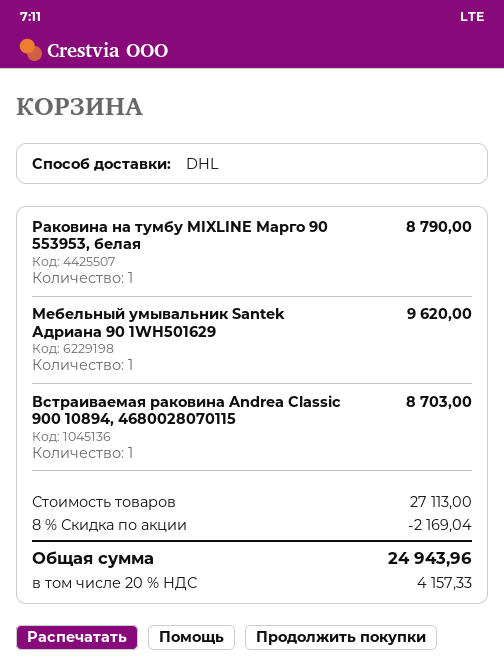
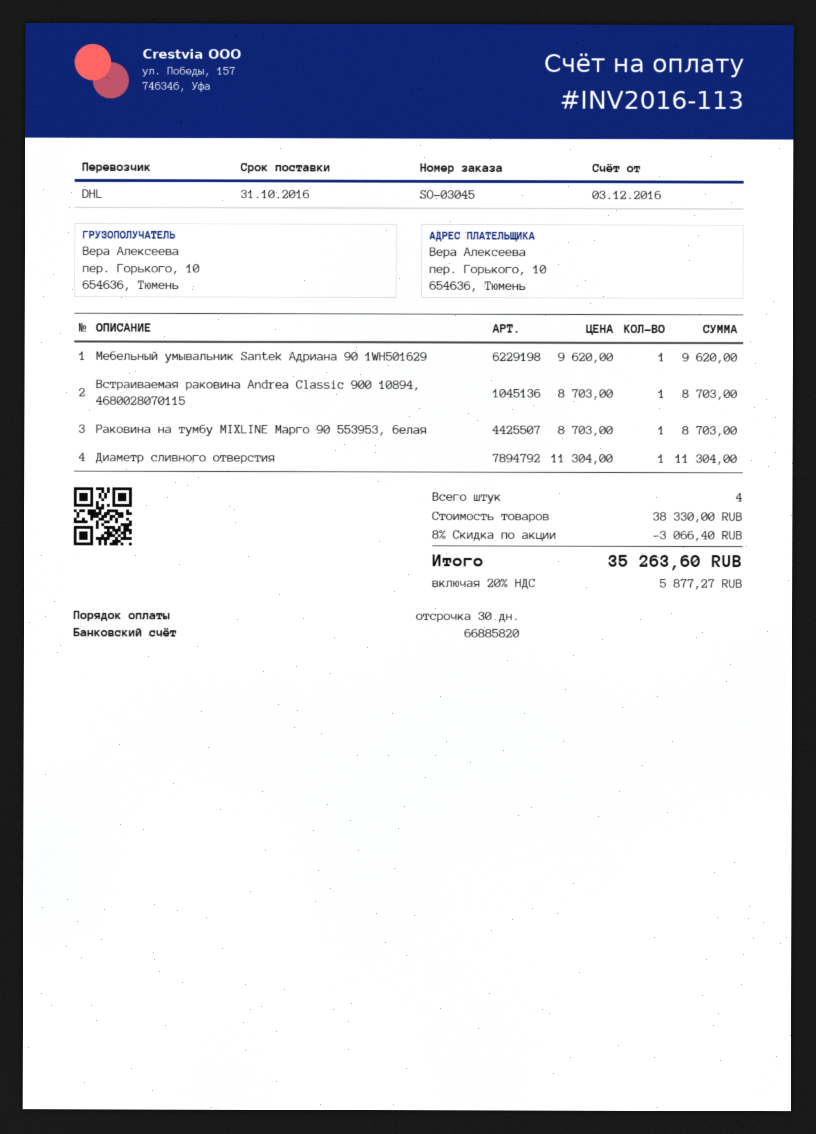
Раковина на тумбу MIXLINE Марго 90 553953, белая: 1 for 8790.00 -> 1 for 8703.00
Диаметр сливного отверстия: none -> 1 for 11304.00
subtotal: 27113.00 -> 38330.00
discount: 8% = 2169.04 -> 8% = 3066.40
tax: 20% = 4157.33 -> 20% = 5877.27
total: 24943.96 -> 35263.60

